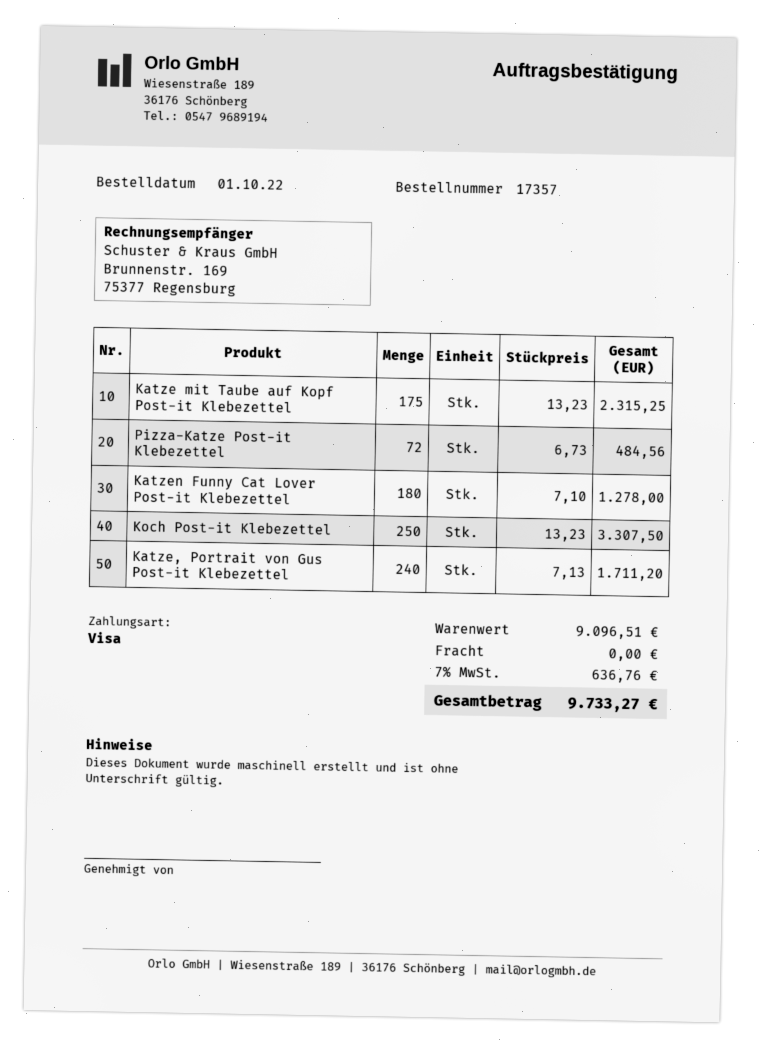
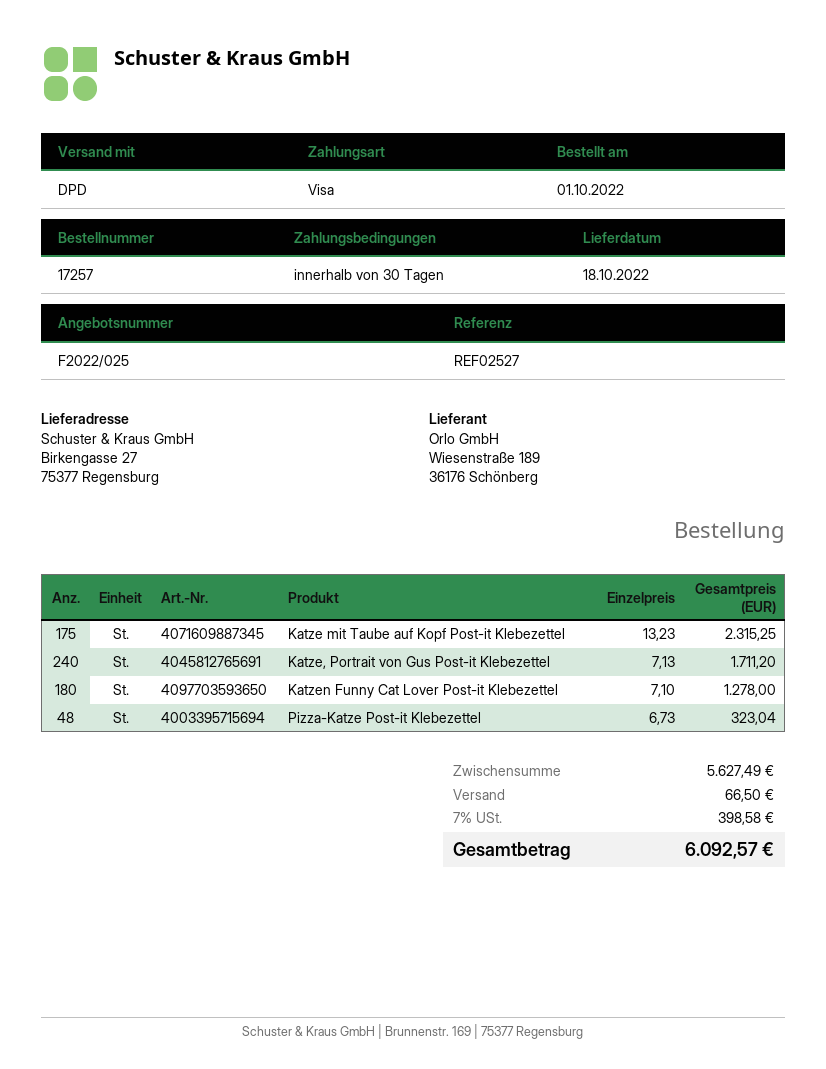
order number: 17357 -> 17257
Pizza-Katze Post-it Klebezettel: 72 x 6.73 = 484.56 -> 48 x 6.73 = 323.04
Koch Post-it Klebezettel: 250 x 13.23 = 3307.50 -> none
subtotal: 9096.51 -> 5627.49
shipping: 0.00 -> 66.50
tax: 7% = 636.76 -> 7% = 398.58
total: 9733.27 -> 6092.57

